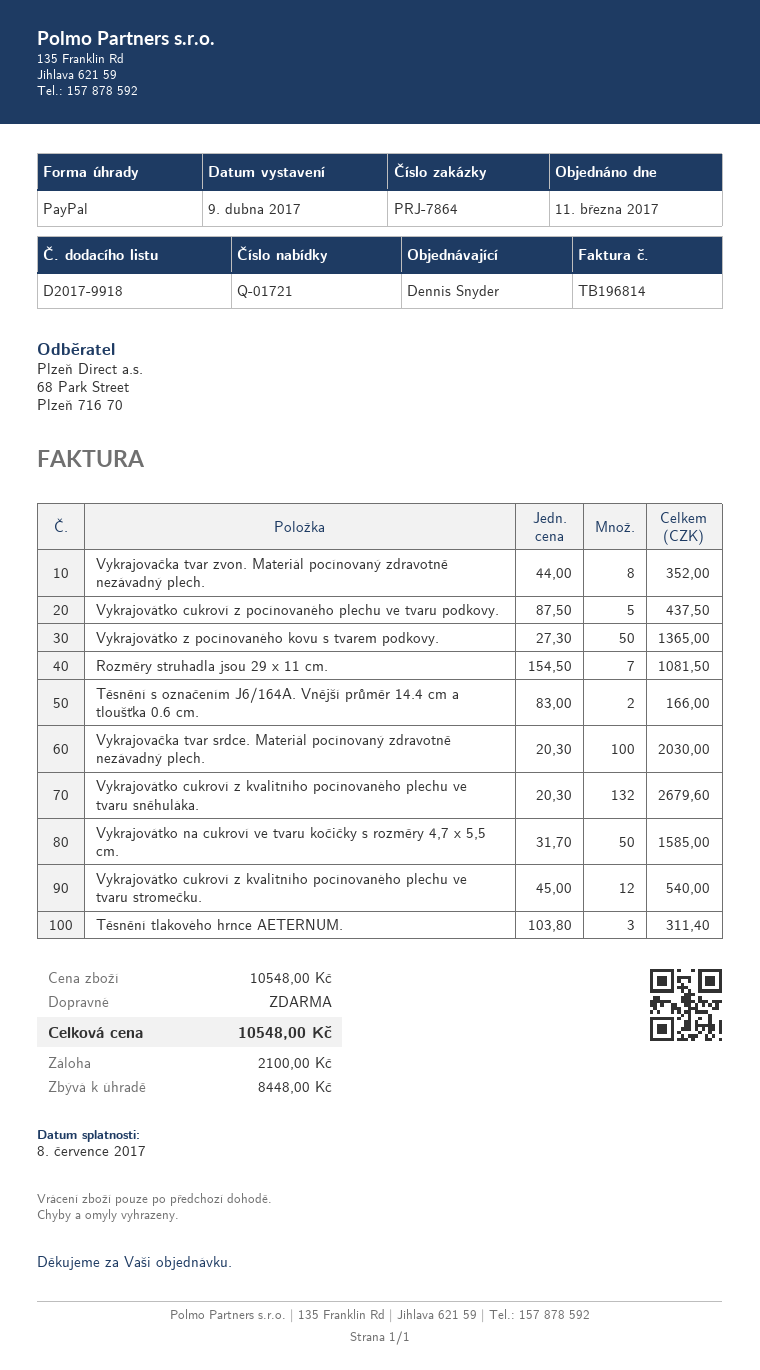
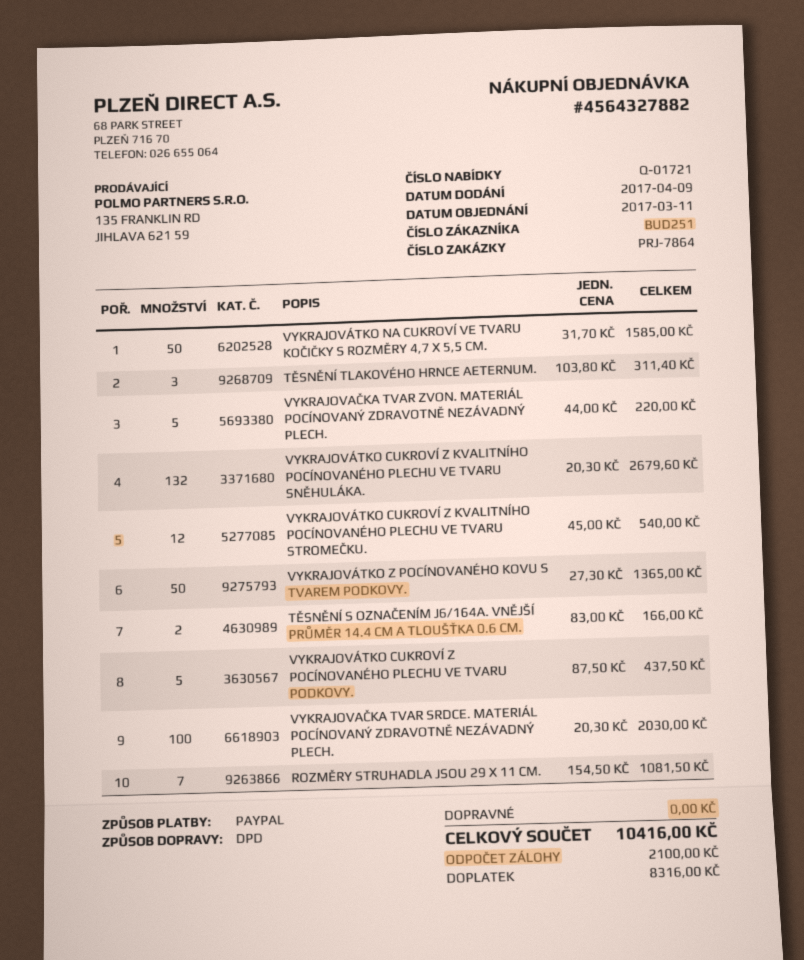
Vykrajovačka tvar zvon. Materiál pocínovaný zdravotně nezávadný plech.: 8 x 44.00 = 352.00 -> 5 x 44.00 = 220.00
total: 10548.00 -> 10416.00
balance: 8448.00 -> 8316.00

